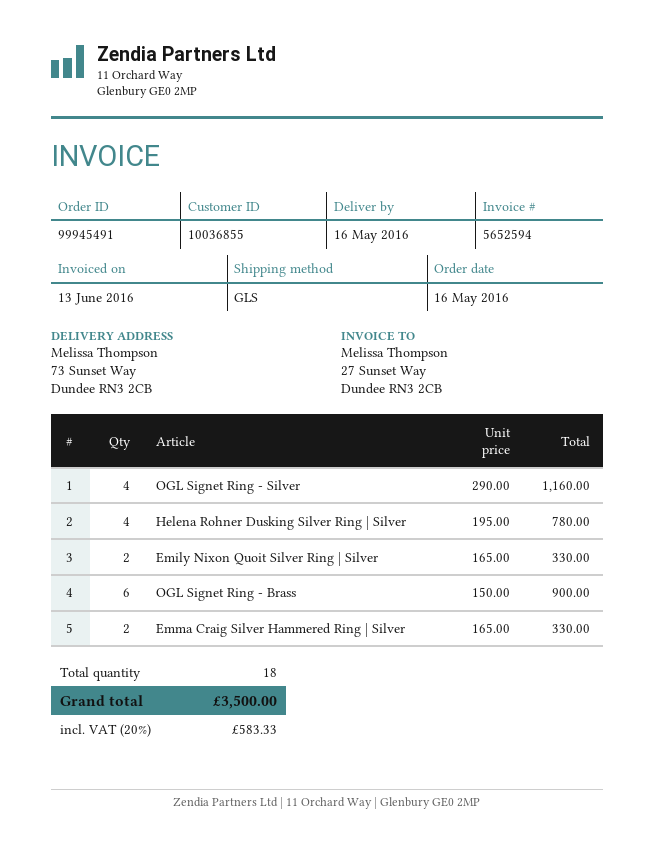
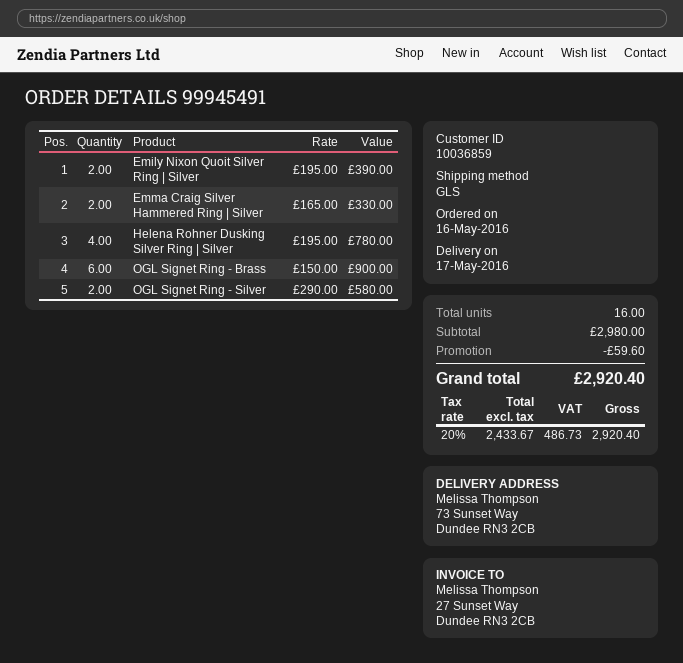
delivery date: 2016-05-16 -> 2016-05-17
customer number: 10036855 -> 10036859
OGL Signet Ring - Silver: 4 x 290.00 = 1160.00 -> 2 x 290.00 = 580.00
Emily Nixon Quoit Silver Ring | Silver: 2 x 165.00 = 330.00 -> 2 x 195.00 = 390.00
total quantity: 18 -> 16
discount: none -> 59.60
tax: 20% = 583.33 -> 20% = 486.73
total: 3500.00 -> 2920.40

